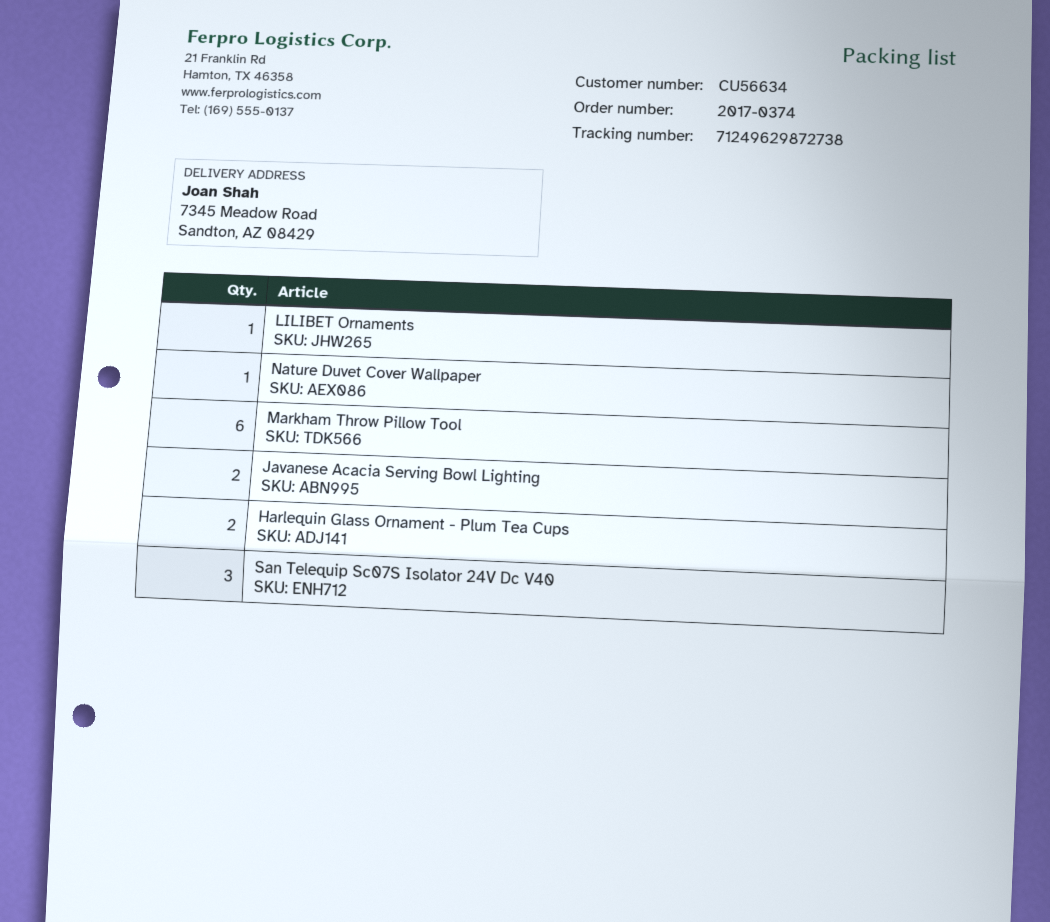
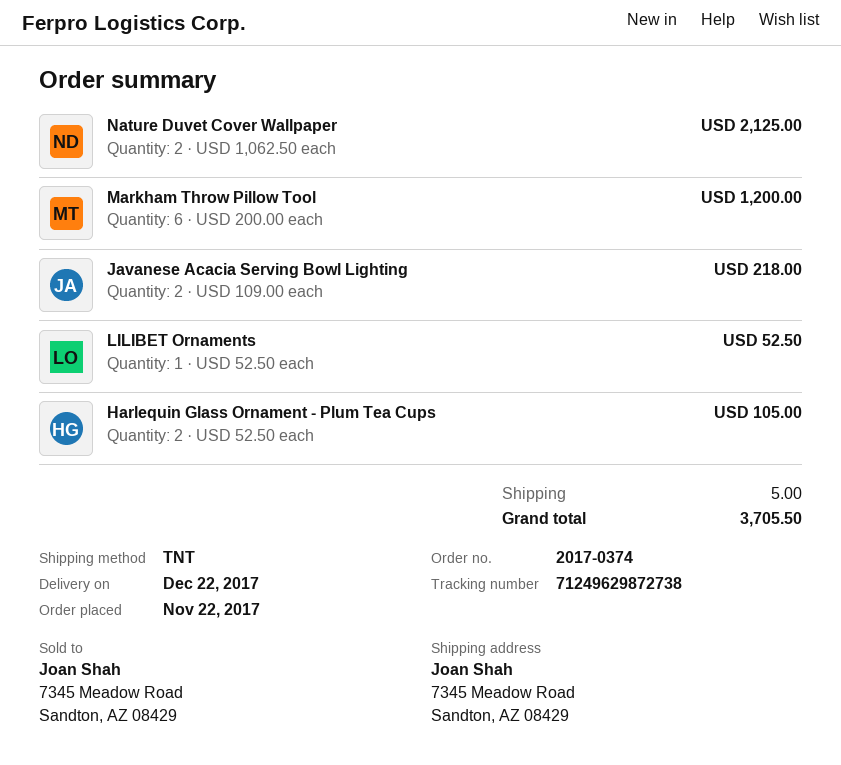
Nature Duvet Cover Wallpaper: 1 -> 2
San Telequip Sc07S Isolator 24V Dc V40: 3 -> none

